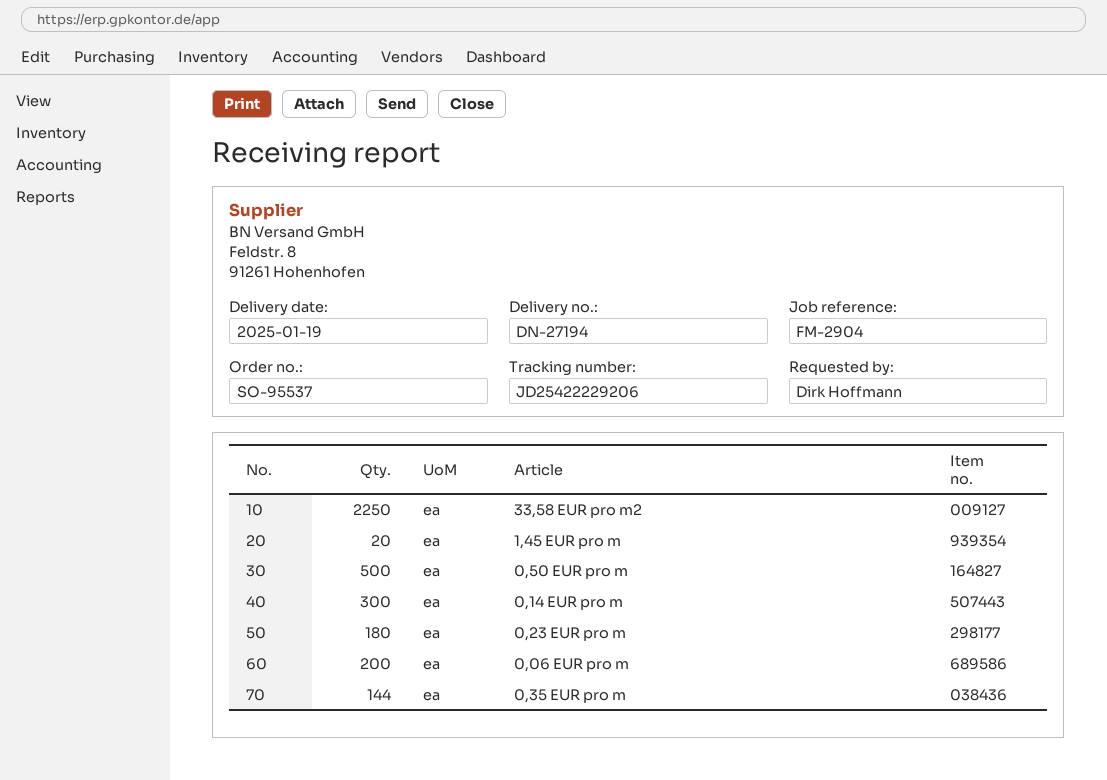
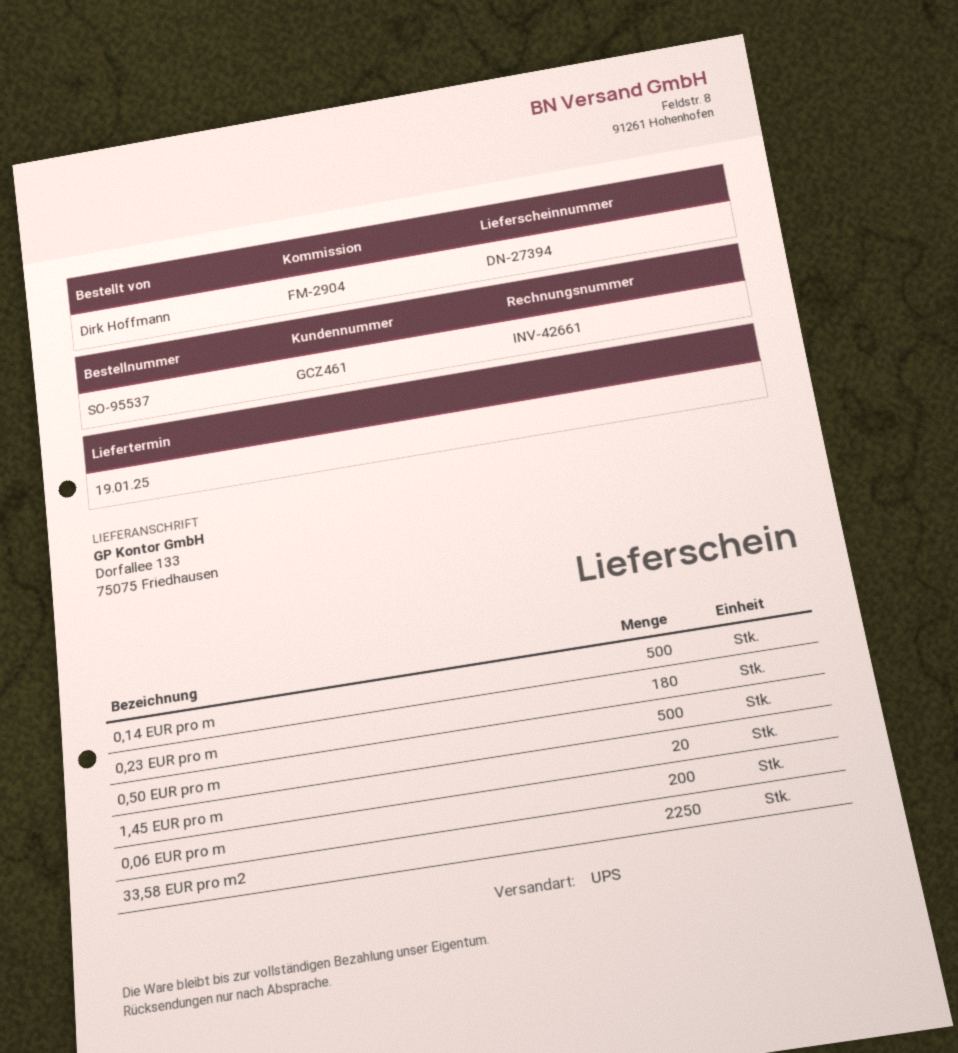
delivery note number: DN-27194 -> DN-27394
0,14 EUR pro m: 300 -> 500
0,35 EUR pro m: 144 -> none

